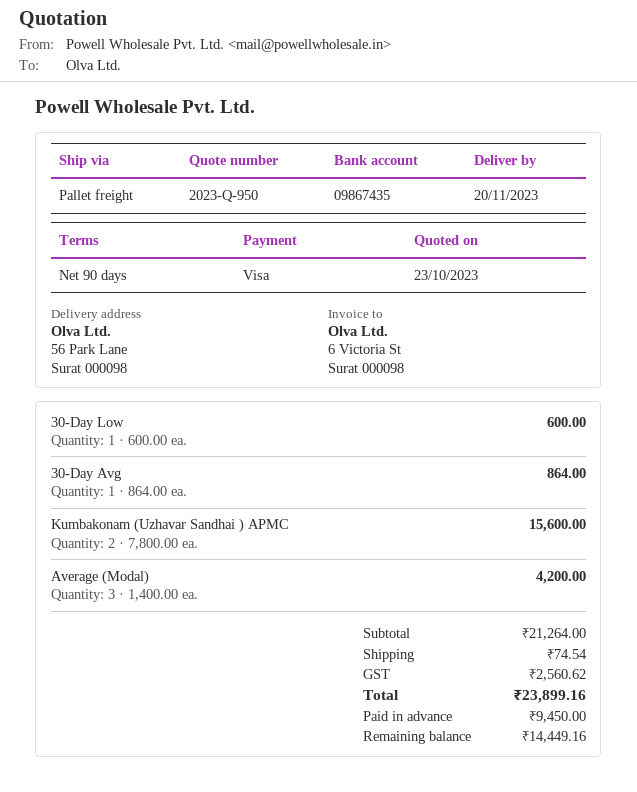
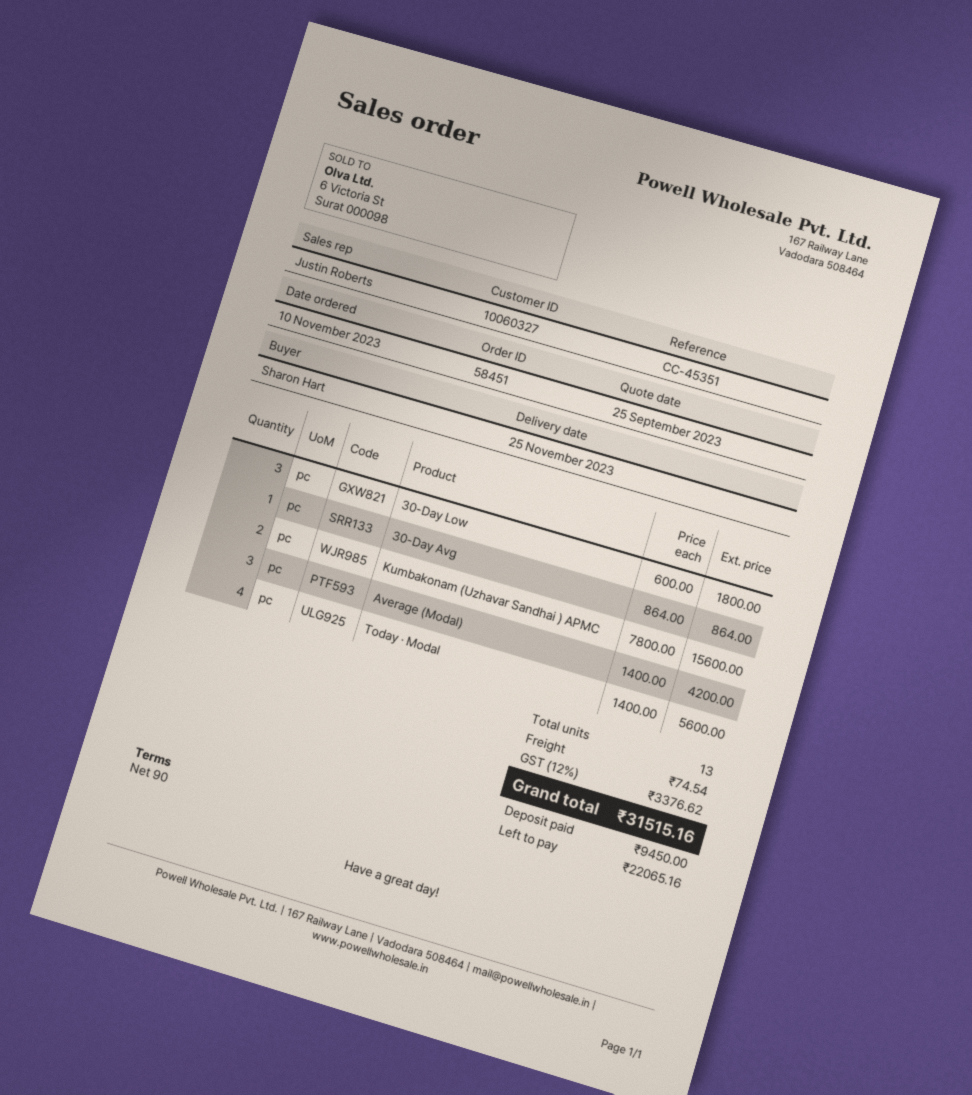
quote date: 2023-10-23 -> 2023-09-25
delivery date: 2023-11-20 -> 2023-11-25
30-Day Low: 1 x 600.00 = 600.00 -> 3 x 600.00 = 1800.00
Today · Modal: none -> 4 x 1400.00 = 5600.00
tax: 2560.62 -> 3376.62
total: 23899.16 -> 31515.16
balance: 14449.16 -> 22065.16

